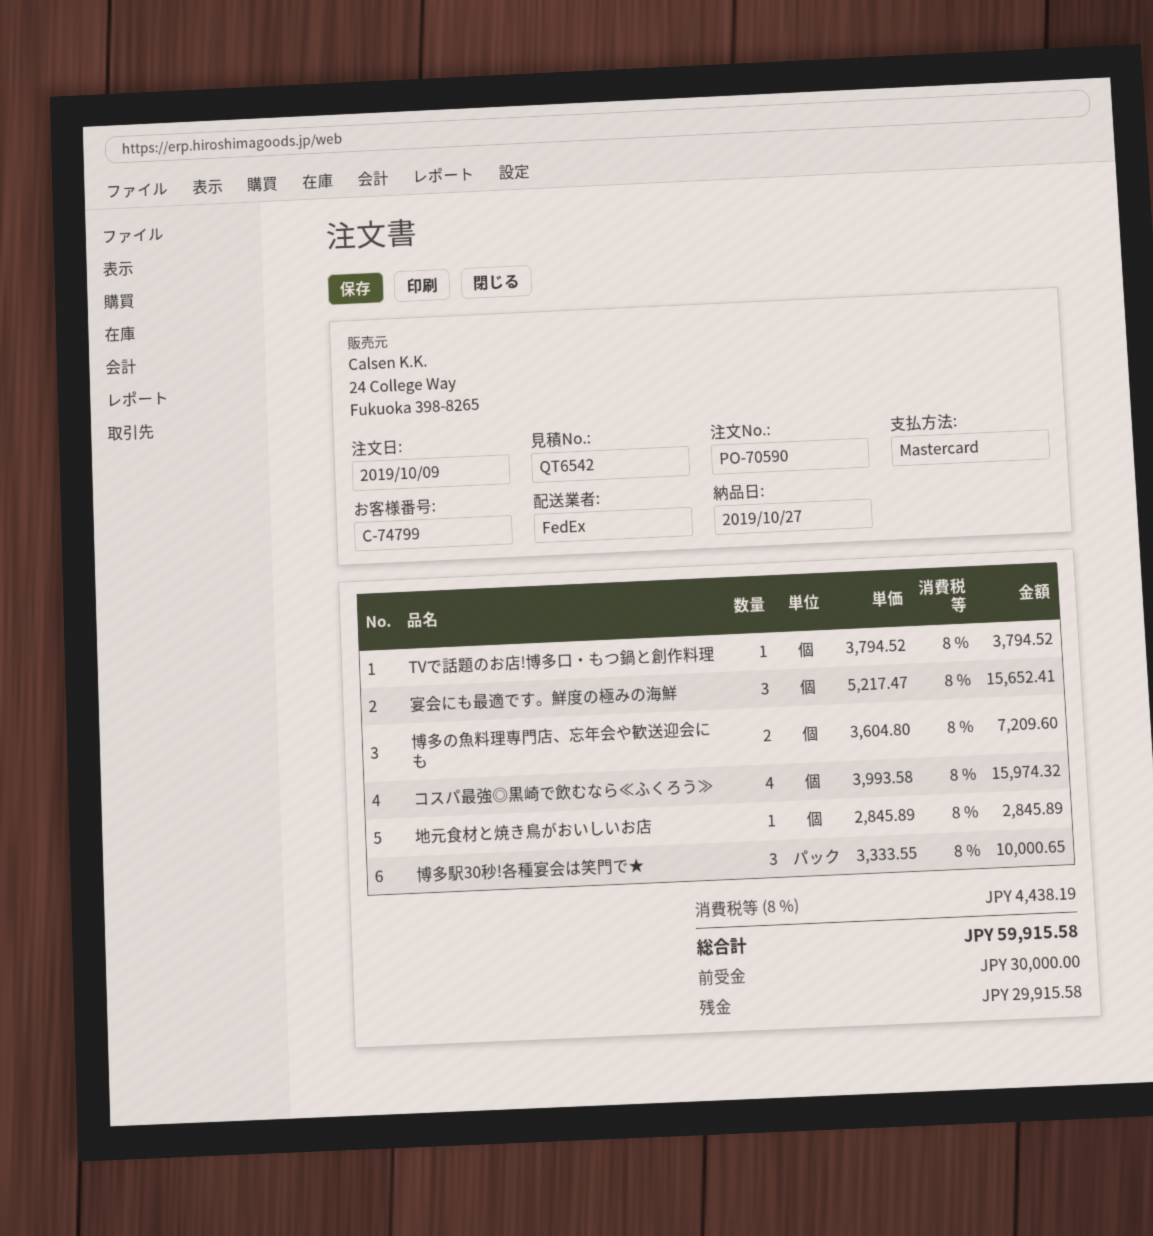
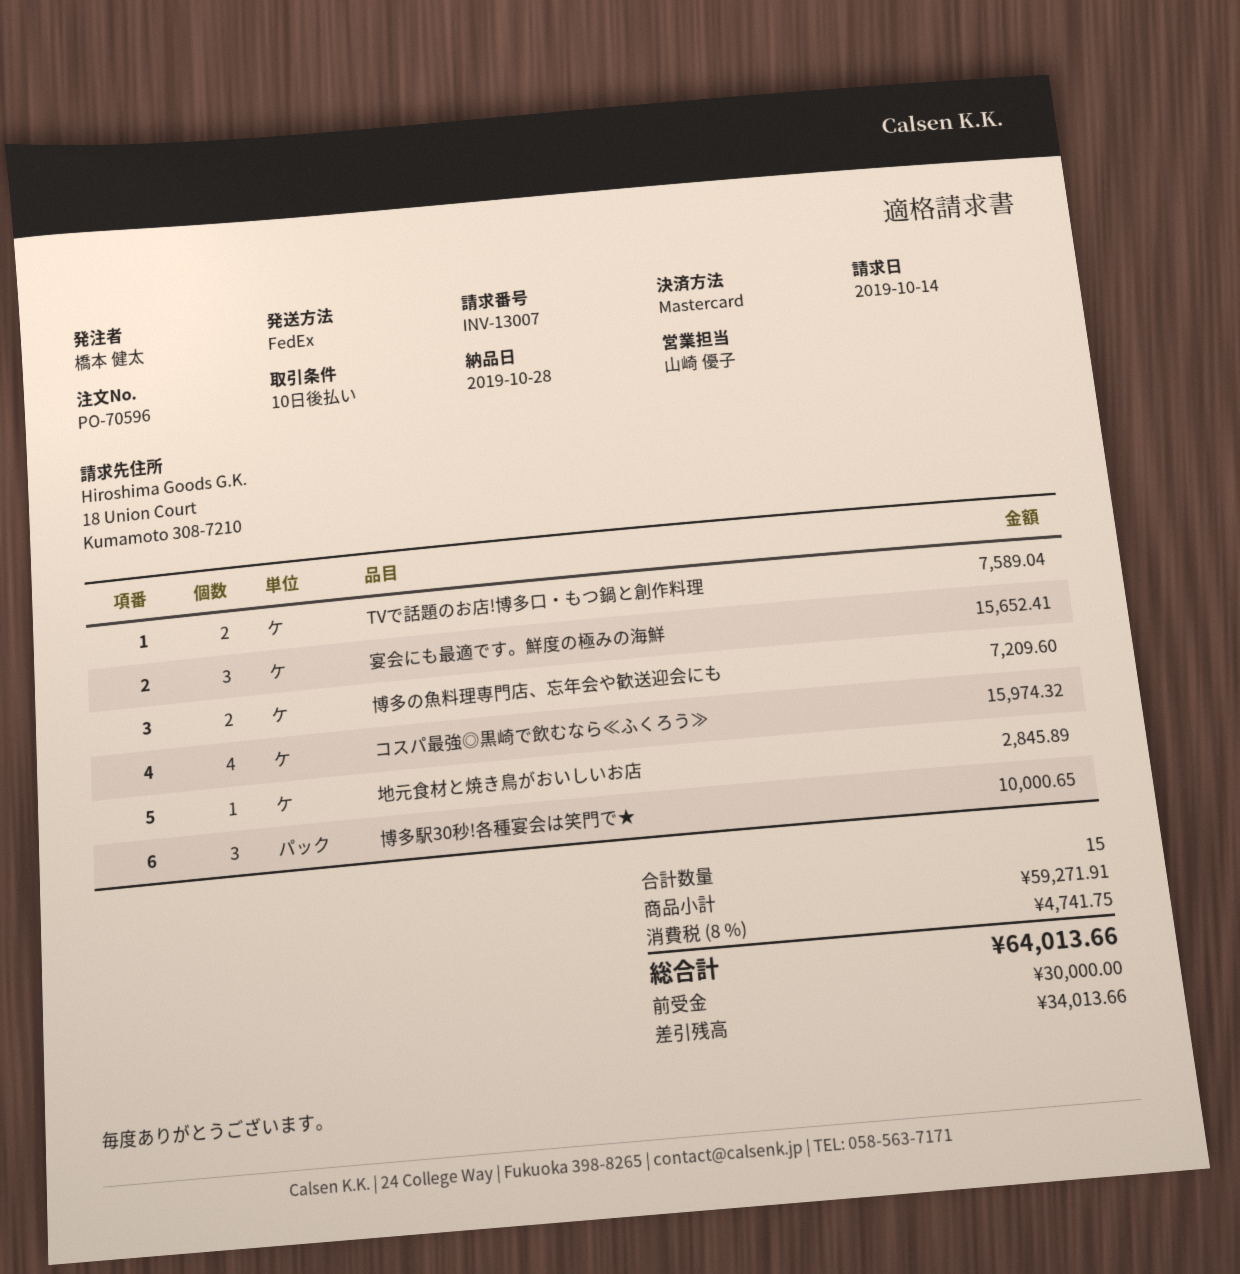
order number: PO-70590 -> PO-70596
delivery date: 2019-10-27 -> 2019-10-28
TVで話題のお店!博多口・もつ鍋と創作料理: 1 for 3794.52 -> 2 for 7589.04
tax: 8% = 4438.19 -> 8% = 4741.75
total: 59915.58 -> 64013.66
balance: 29915.58 -> 34013.66

